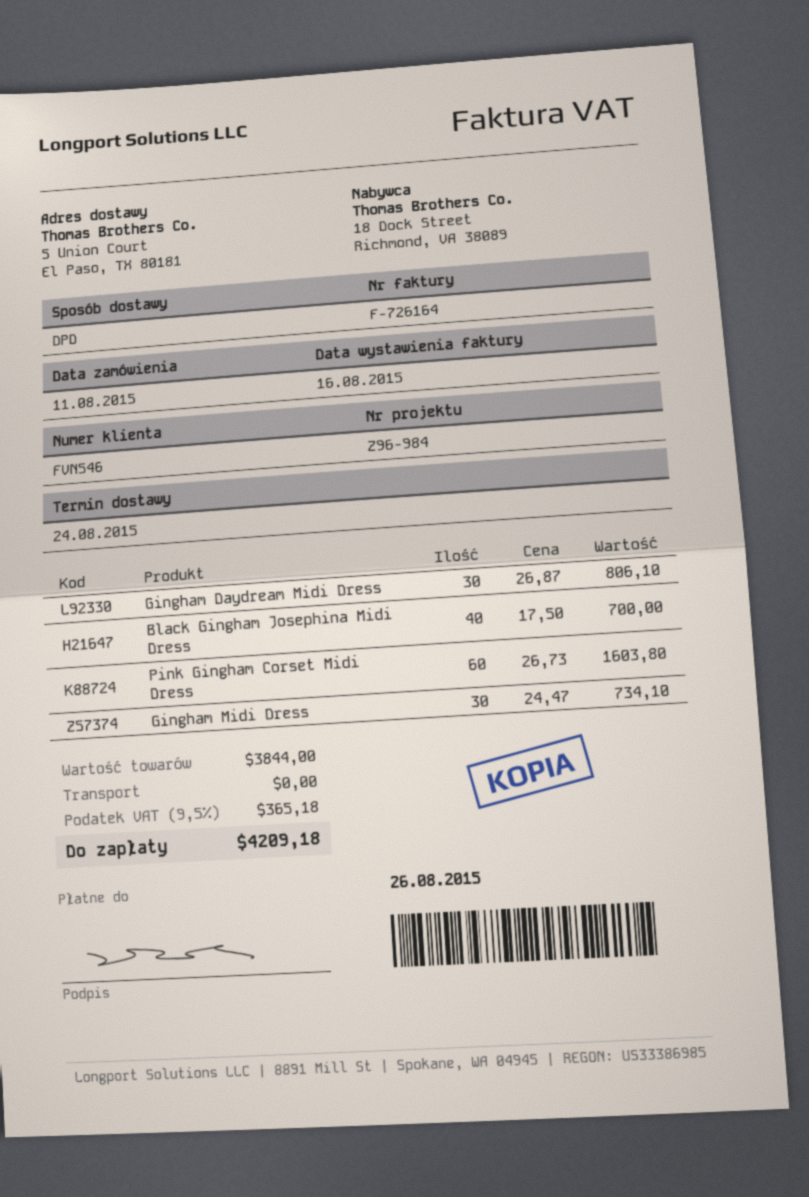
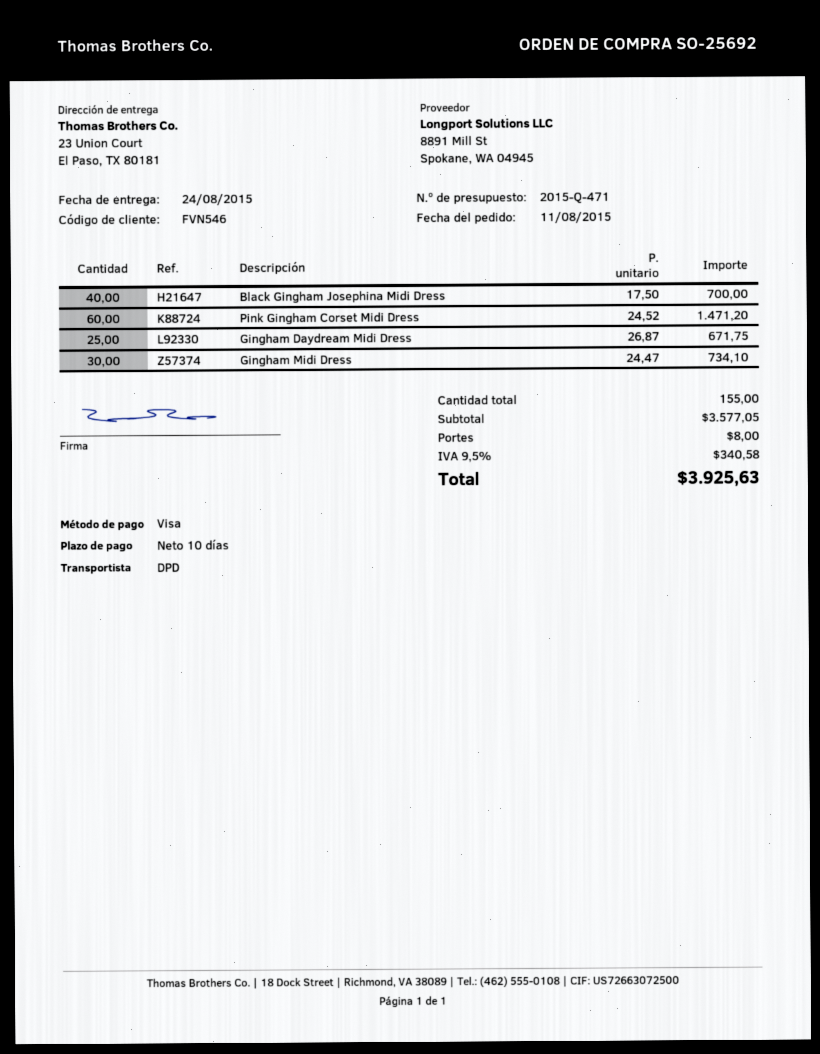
ship to: 5 Union Court, El Paso, TX 80181 -> 23 Union Court, El Paso, TX 80181
Gingham Daydream Midi Dress: 30 x 26.87 = 806.10 -> 25 x 26.87 = 671.75
Pink Gingham Corset Midi Dress: 60 x 26.73 = 1603.80 -> 60 x 24.52 = 1471.20
subtotal: 3844.00 -> 3577.05
shipping: 0.00 -> 8.00
tax: 9.5% = 365.18 -> 9.5% = 340.58
total: 4209.18 -> 3925.63

